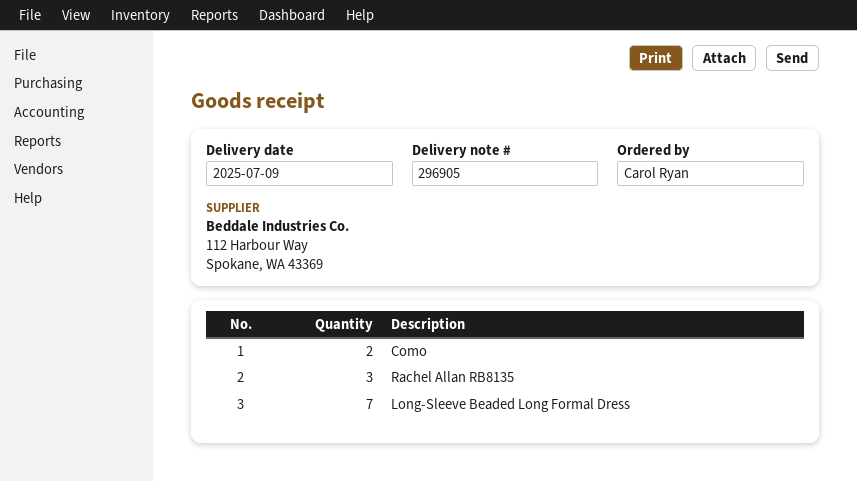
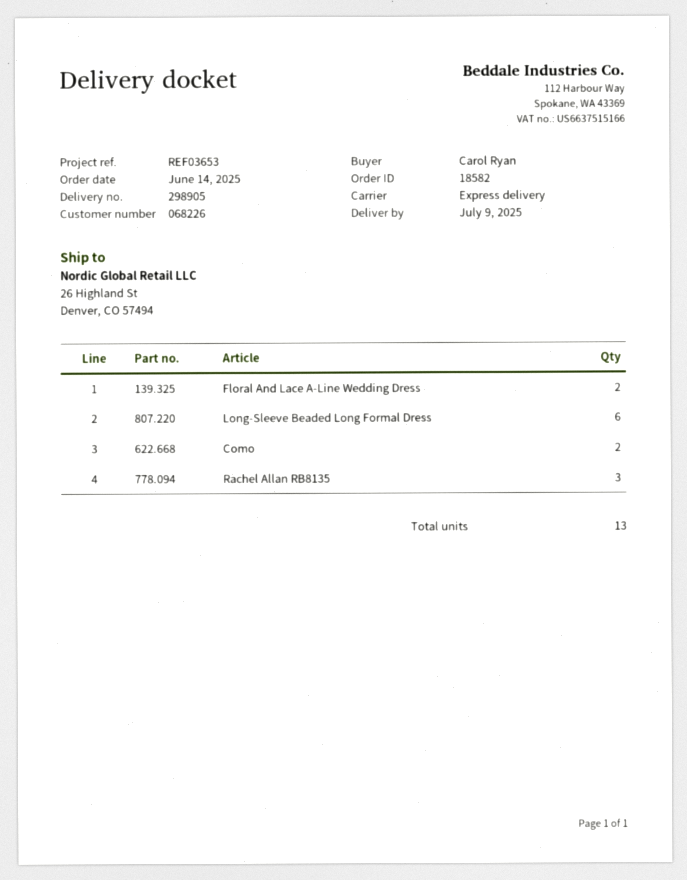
delivery note number: 296905 -> 298905
Long-Sleeve Beaded Long Formal Dress: 7 -> 6
Floral And Lace A-Line Wedding Dress: none -> 2

